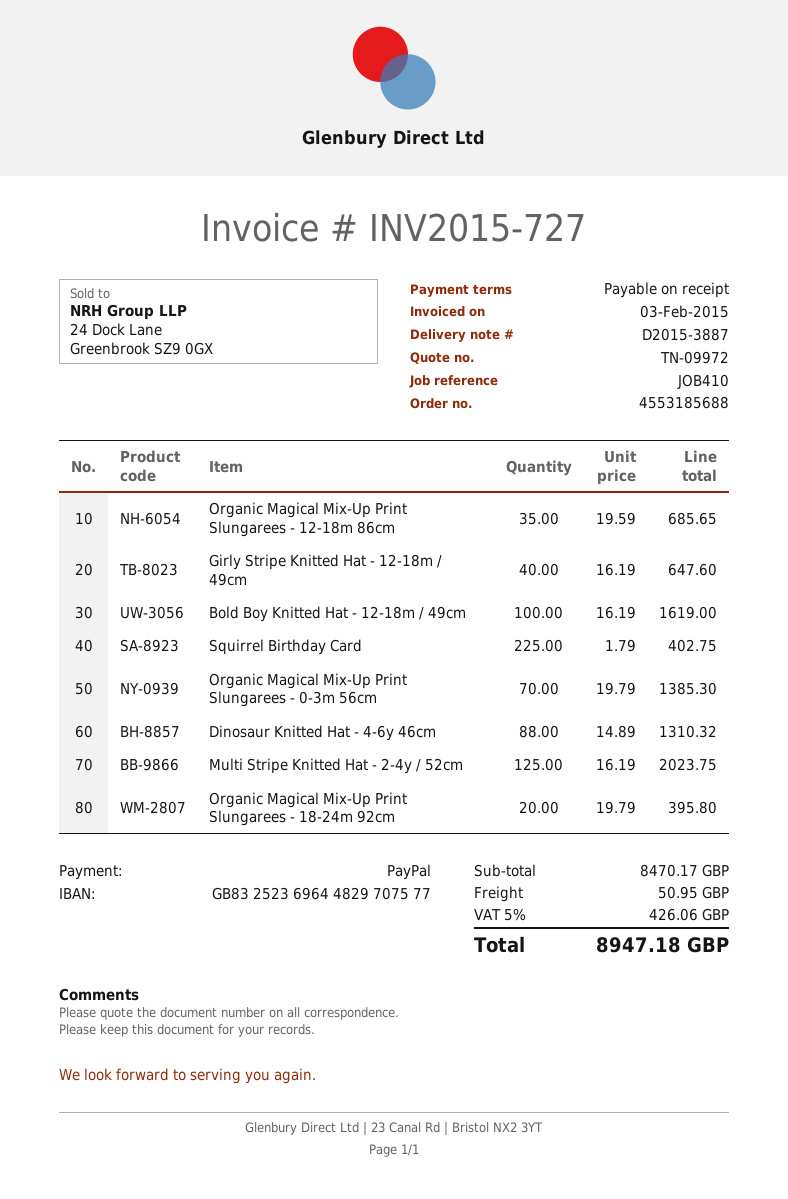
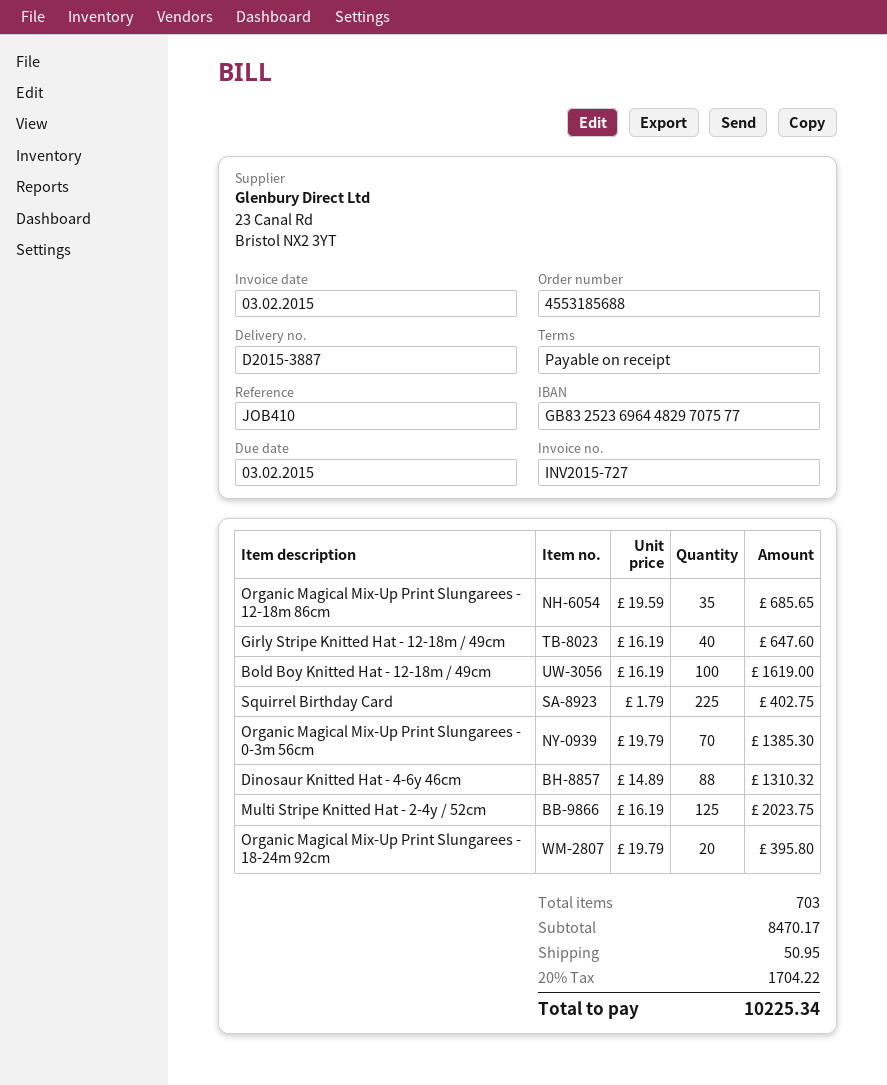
tax: 5% = 426.06 -> 20% = 1704.22
total: 8947.18 -> 10225.34

